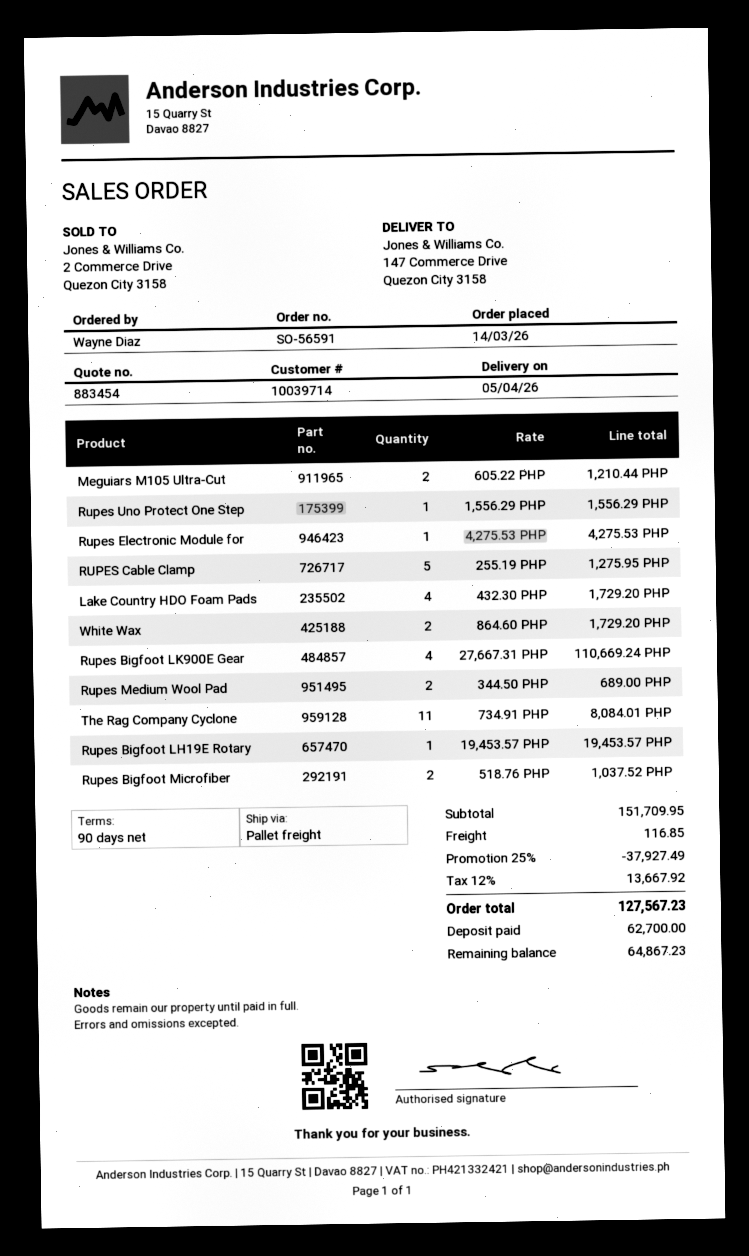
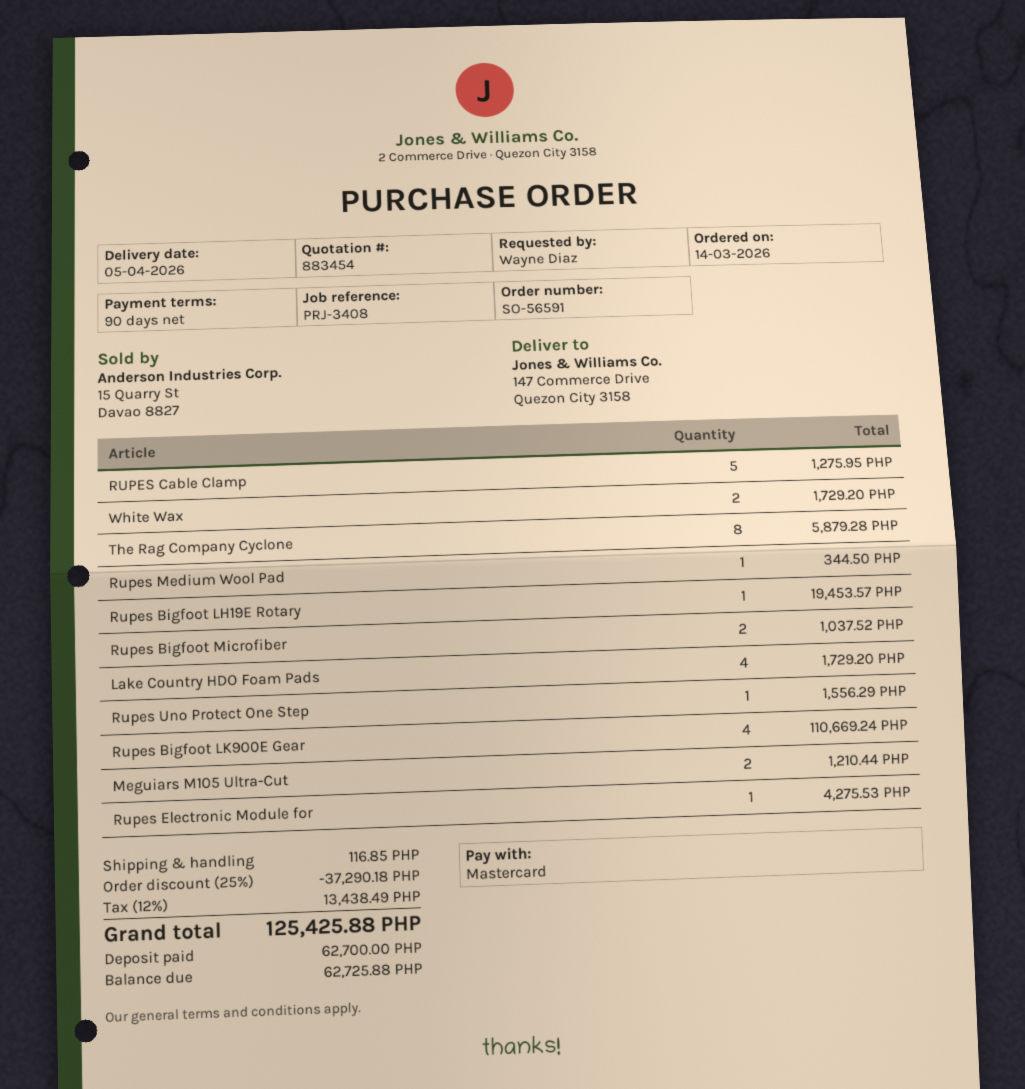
Rupes Medium Wool Pad: 2 for 689.00 -> 1 for 344.50
The Rag Company Cyclone: 11 for 8084.01 -> 8 for 5879.28
discount: 25% = 37927.49 -> 25% = 37290.18
tax: 12% = 13667.92 -> 12% = 13438.49
total: 127567.23 -> 125425.88
balance: 64867.23 -> 62725.88

